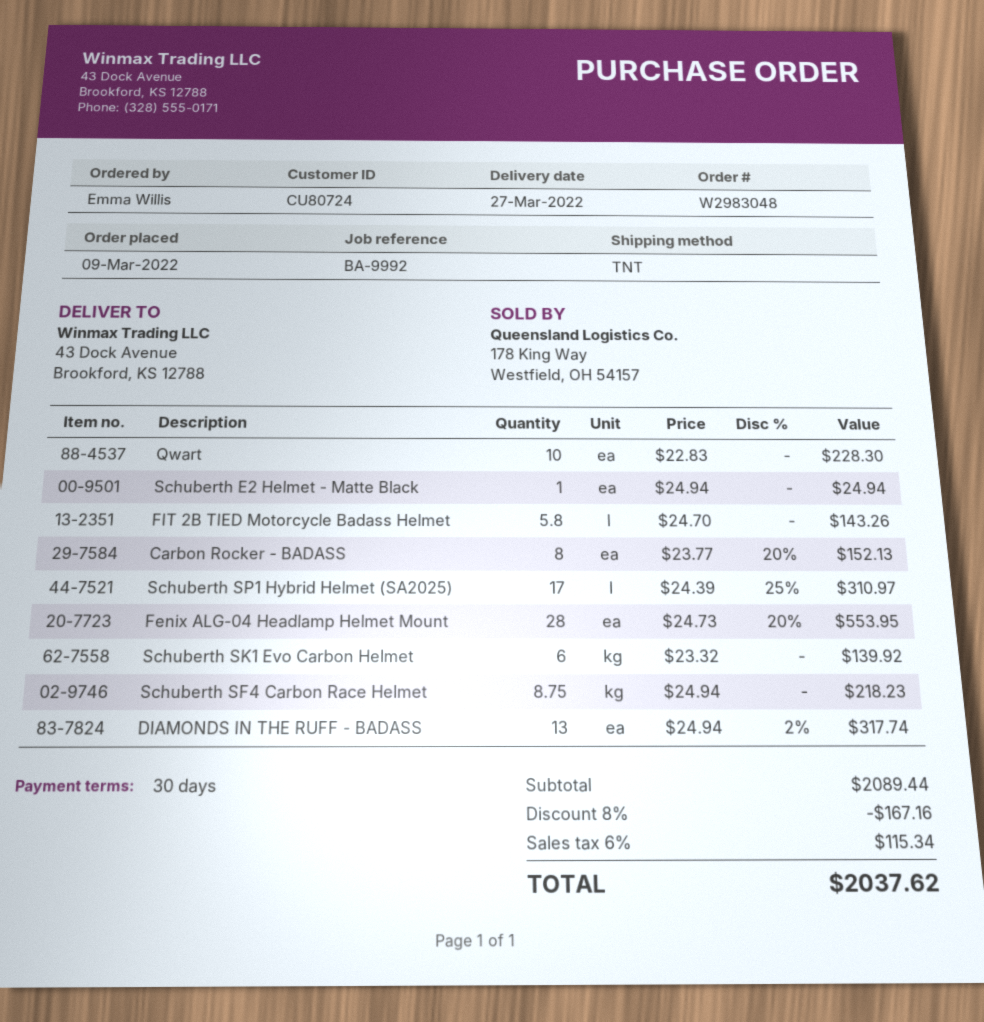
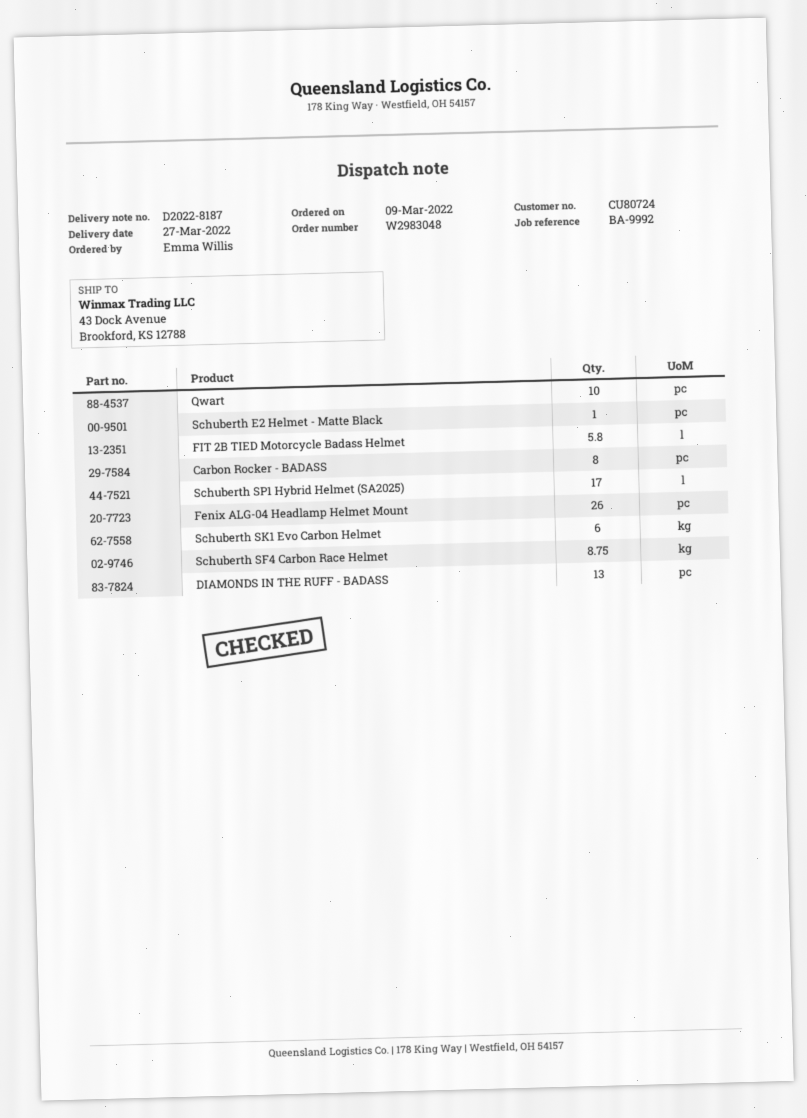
Fenix ALG-04 Headlamp Helmet Mount: 28 -> 26

